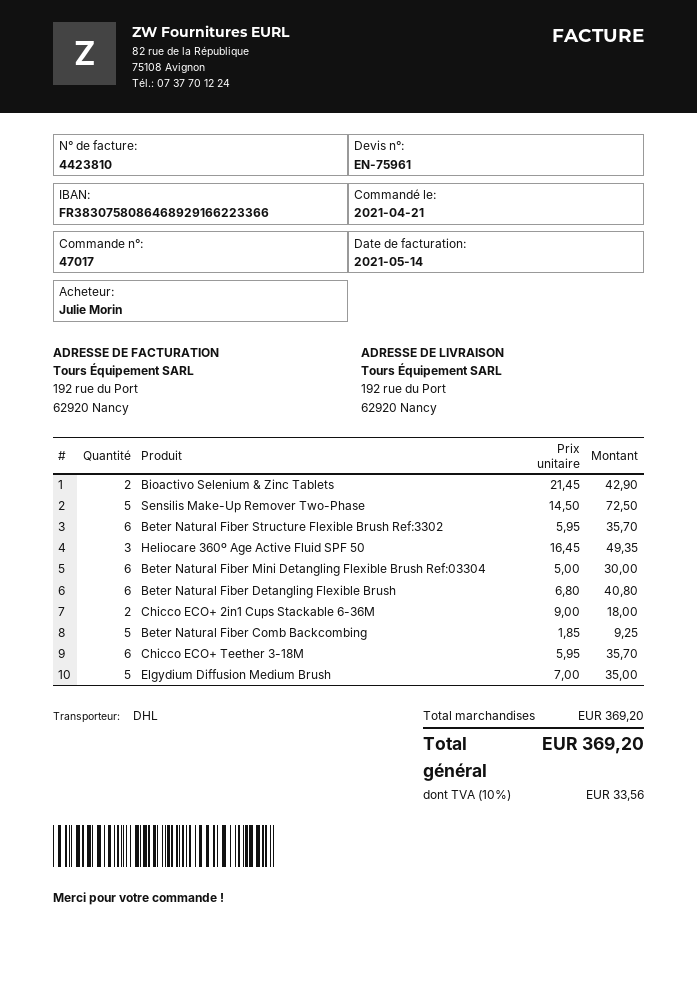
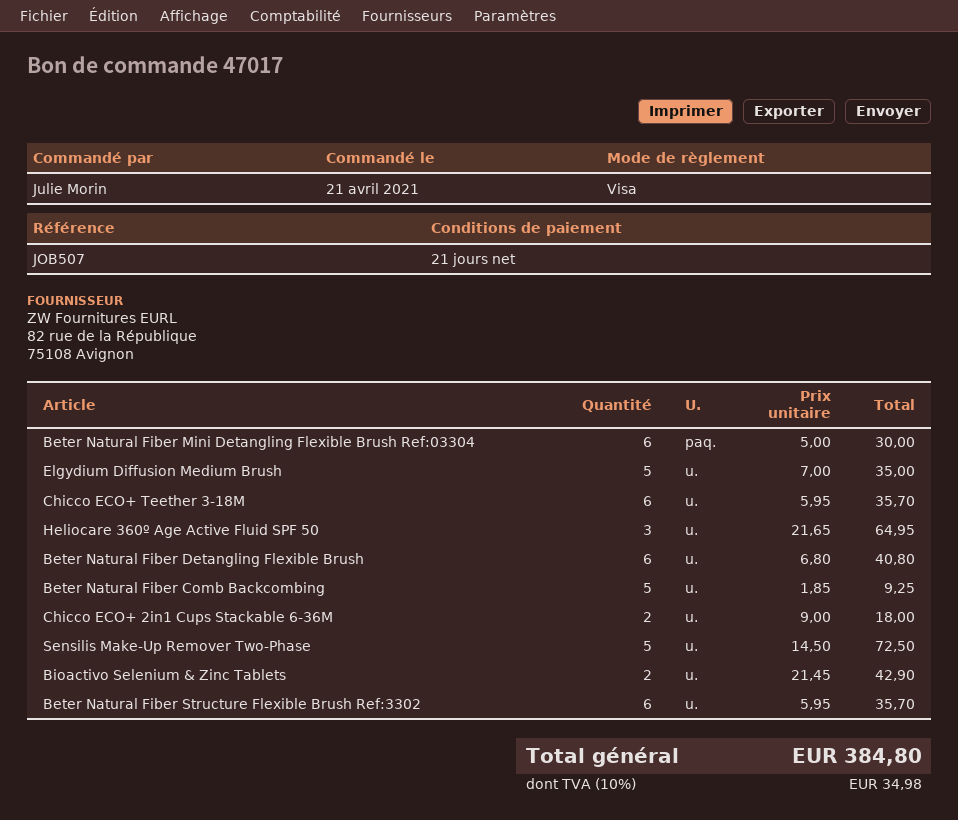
Heliocare 360º Age Active Fluid SPF 50: 3 x 16.45 = 49.35 -> 3 x 21.65 = 64.95
tax: 10% = 33.56 -> 10% = 34.98
total: 369.20 -> 384.80

